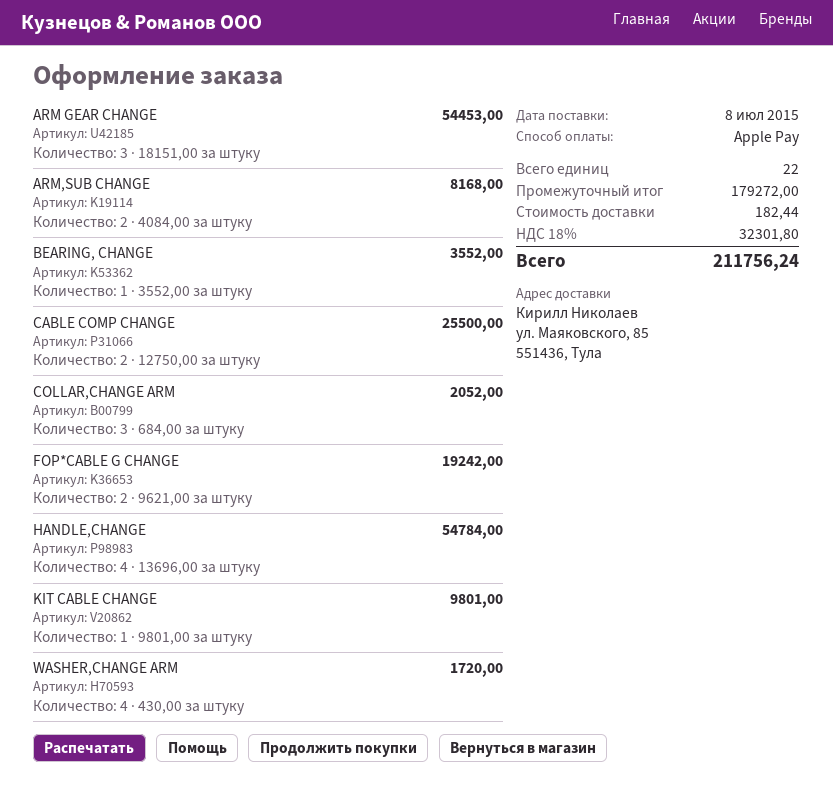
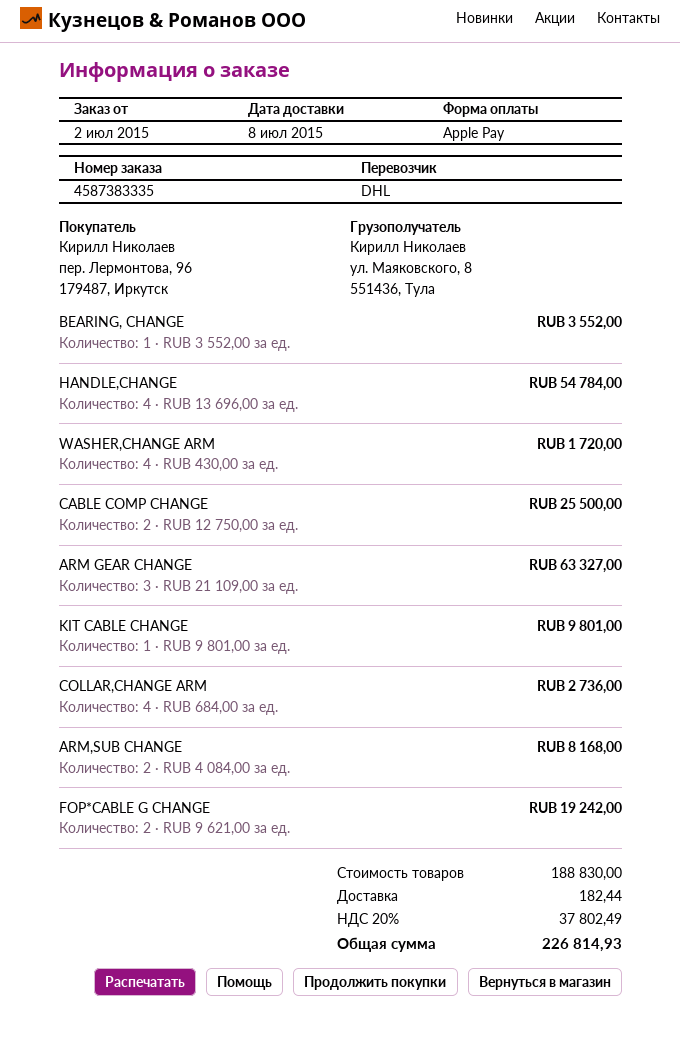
ship to: ул. Маяковского, 85, 551436, Тула -> ул. Маяковского, 8, 551436, Тула
ARM GEAR CHANGE: 3 x 18151.00 = 54453.00 -> 3 x 21109.00 = 63327.00
COLLAR,CHANGE ARM: 3 x 684.00 = 2052.00 -> 4 x 684.00 = 2736.00
subtotal: 179272.00 -> 188830.00
tax: 18% = 32301.80 -> 20% = 37802.49
total: 211756.24 -> 226814.93

